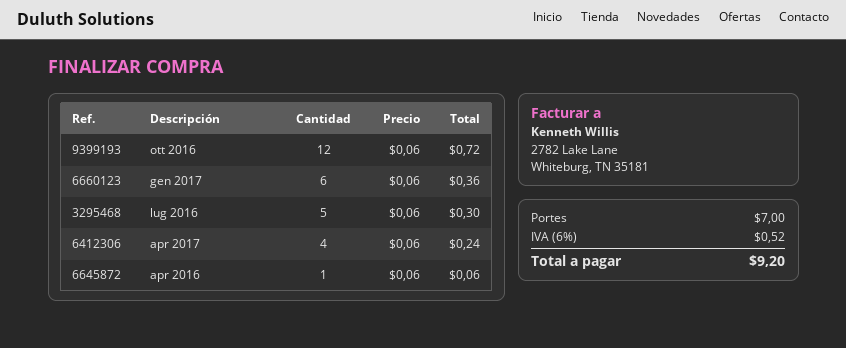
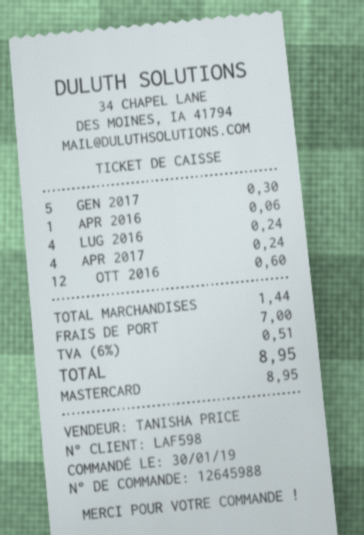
ott 2016: 12 for 0.72 -> 12 for 0.60
gen 2017: 6 for 0.36 -> 5 for 0.30
lug 2016: 5 for 0.30 -> 4 for 0.24
tax: 6% = 0.52 -> 6% = 0.51
total: 9.20 -> 8.95

